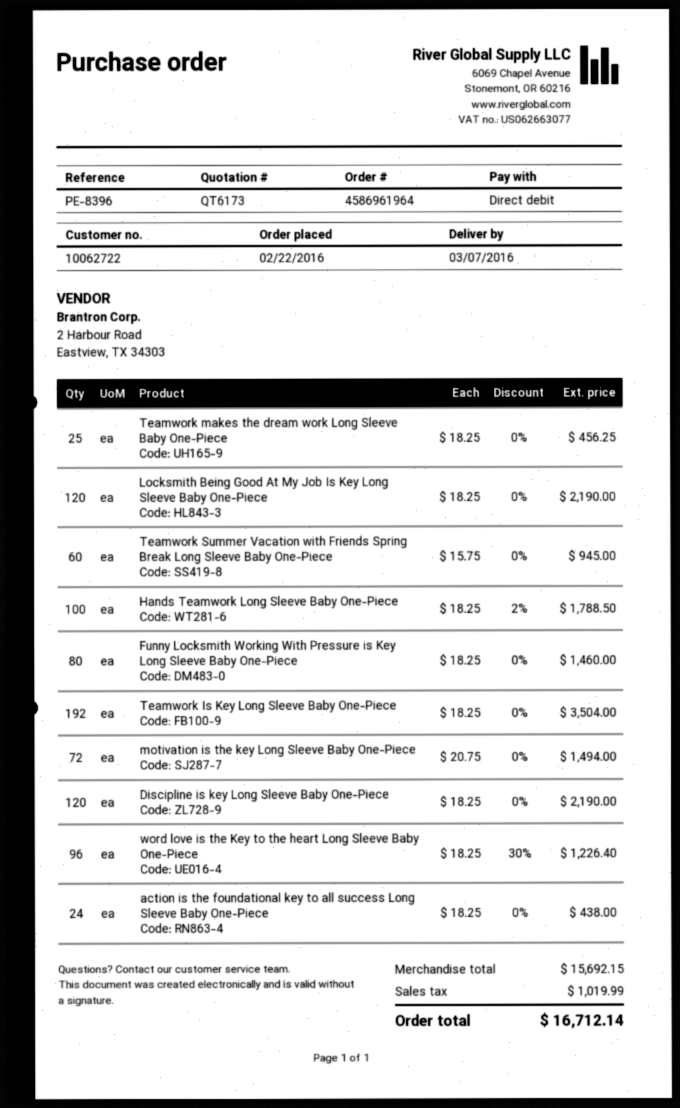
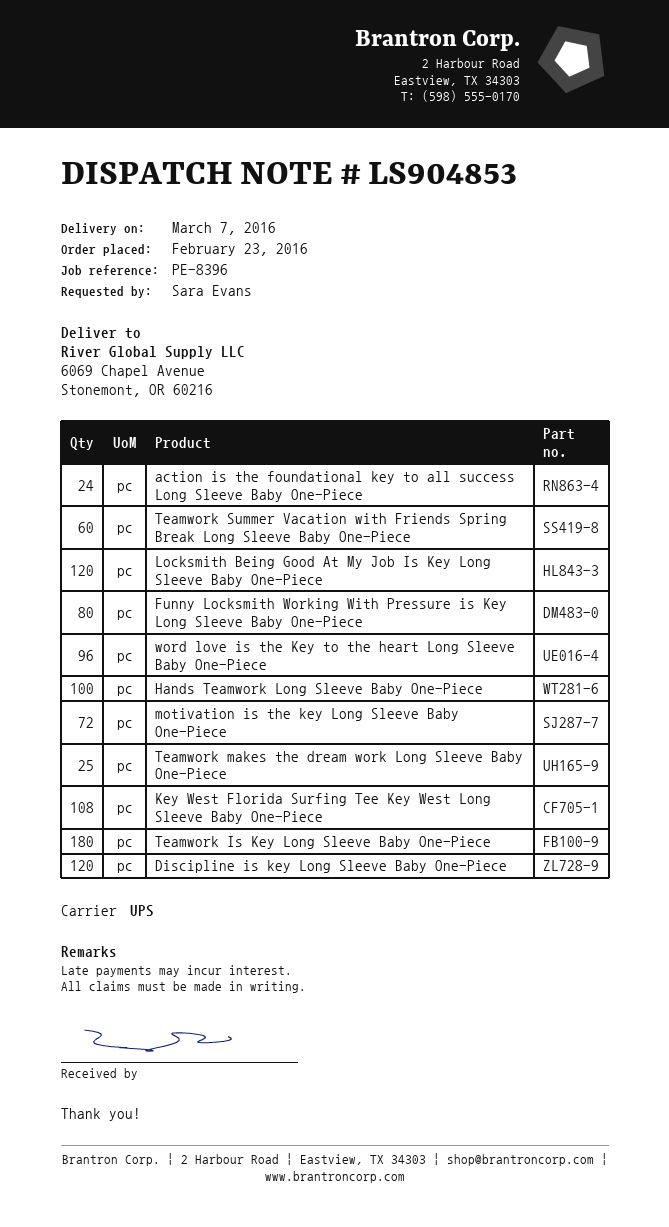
order date: 2016-02-22 -> 2016-02-23
Teamwork Is Key Long Sleeve Baby One-Piece: 192 -> 180
Key West Florida Surfing Tee Key West Long Sleeve Baby One-Piece: none -> 108

